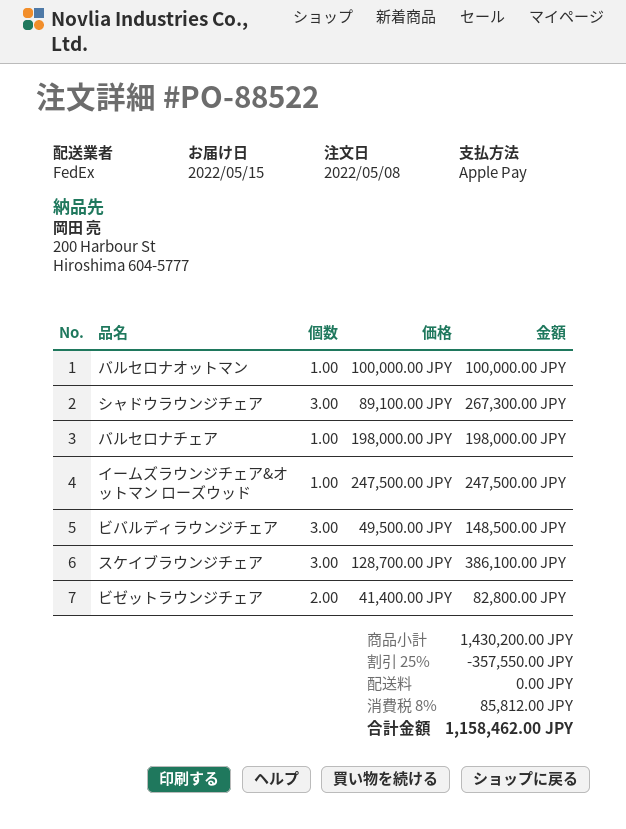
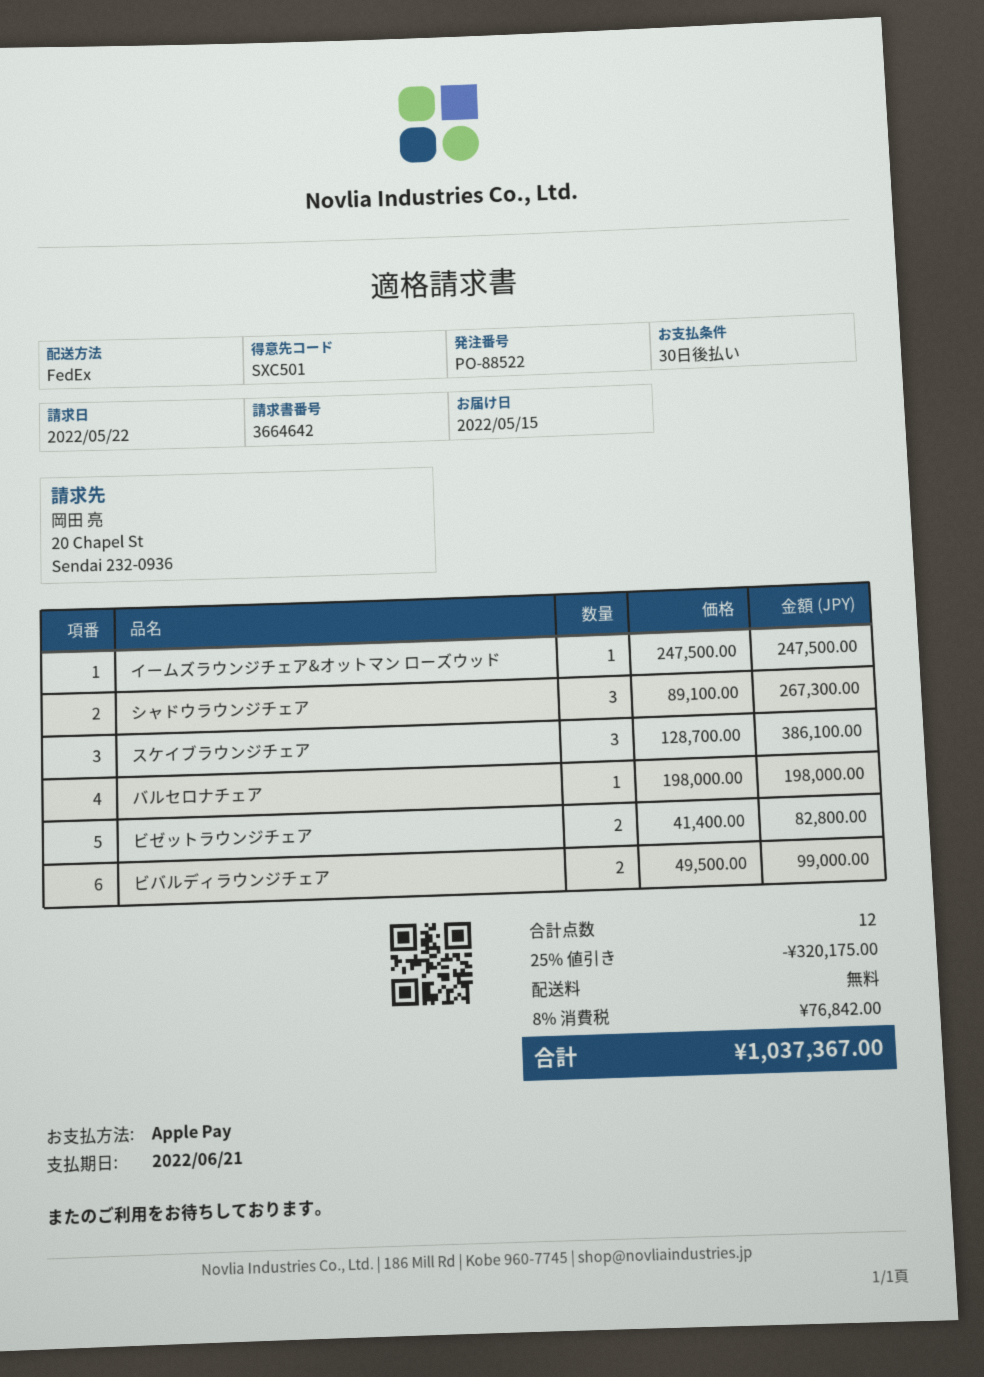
バルセロナオットマン: 1 x 100000.00 = 100000.00 -> none
ビバルディラウンジチェア: 3 x 49500.00 = 148500.00 -> 2 x 49500.00 = 99000.00
discount: 25% = 357550.00 -> 25% = 320175.00
tax: 8% = 85812.00 -> 8% = 76842.00
total: 1158462.00 -> 1037367.00

